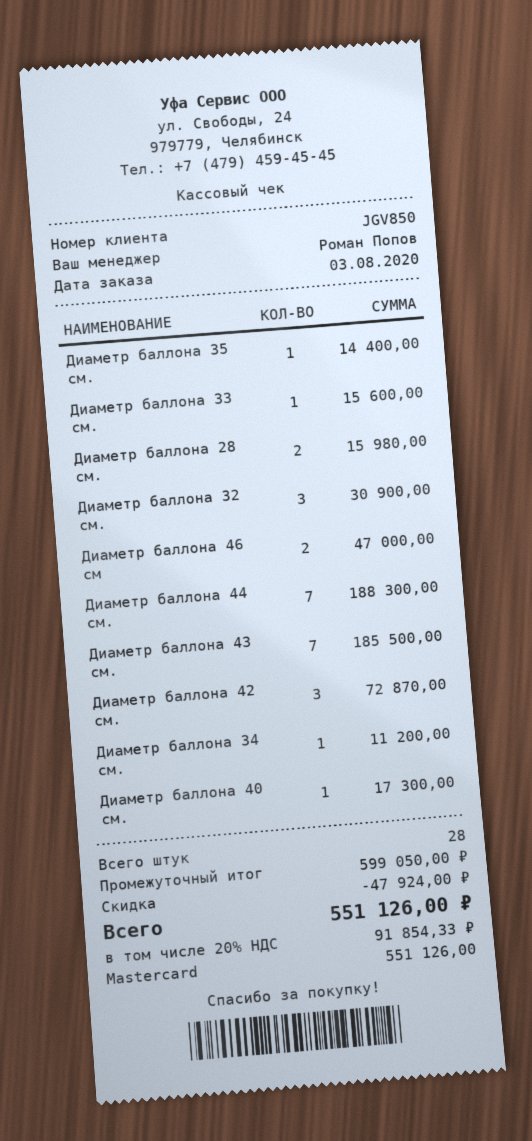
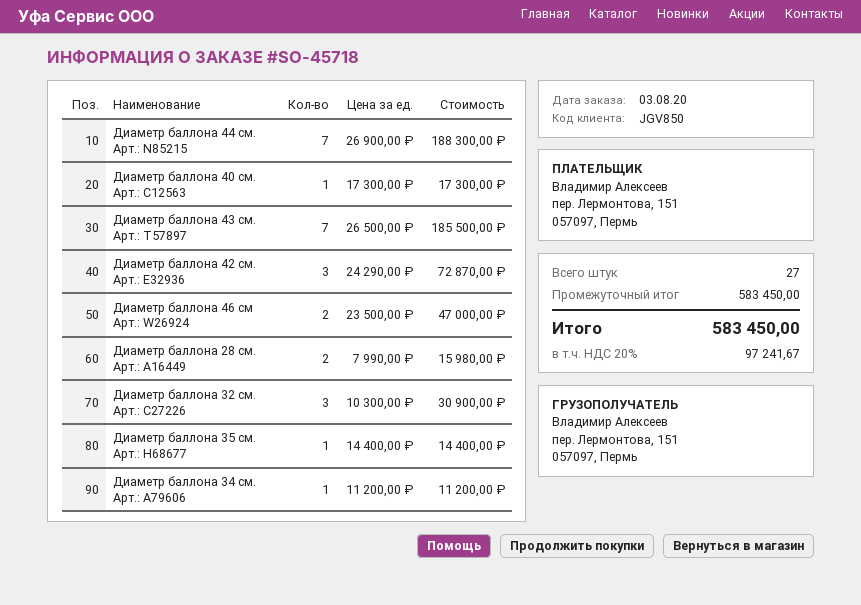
Диаметр баллона 33 см.: 1 for 15600.00 -> none
total quantity: 28 -> 27
subtotal: 599050.00 -> 583450.00
discount: 47924.00 -> none
tax: 20% = 91854.33 -> 20% = 97241.67
total: 551126.00 -> 583450.00

